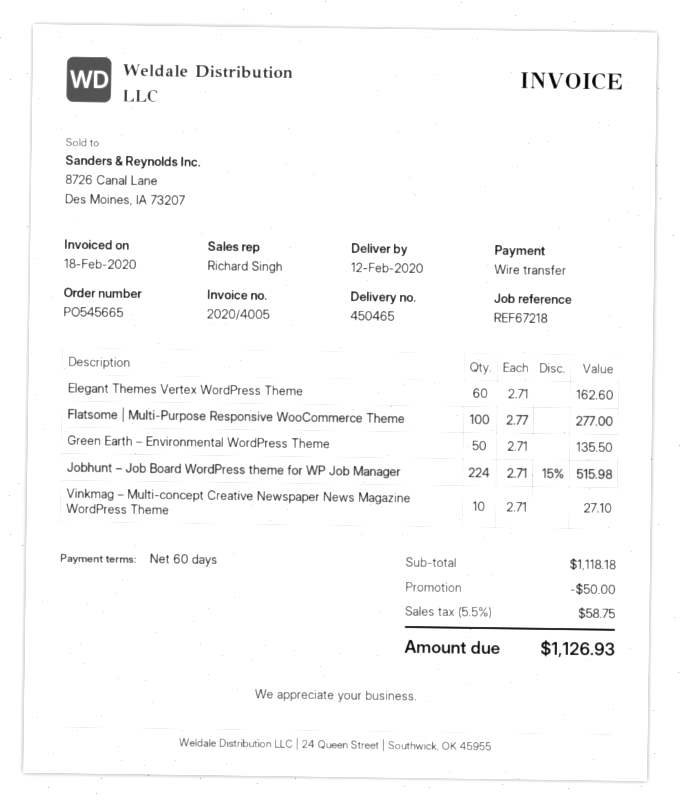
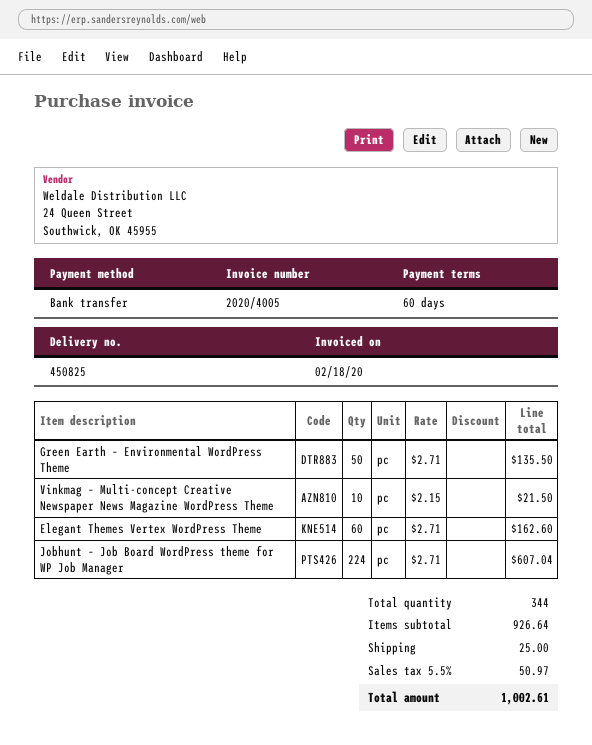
delivery note number: 450465 -> 450825
Flatsome | Multi-Purpose Responsive WooCommerce Theme: 100 x 2.77 = 277.00 -> none
Jobhunt – Job Board WordPress theme for WP Job Manager: 224 x 2.71 - 15% = 515.98 -> 224 x 2.71 = 607.04
Vinkmag – Multi-concept Creative Newspaper News Magazine WordPress Theme: 10 x 2.71 = 27.10 -> 10 x 2.15 = 21.50
subtotal: 1118.18 -> 926.64
discount: 50.00 -> none
shipping: none -> 25.00
tax: 5.5% = 58.75 -> 5.5% = 50.97
total: 1126.93 -> 1002.61

